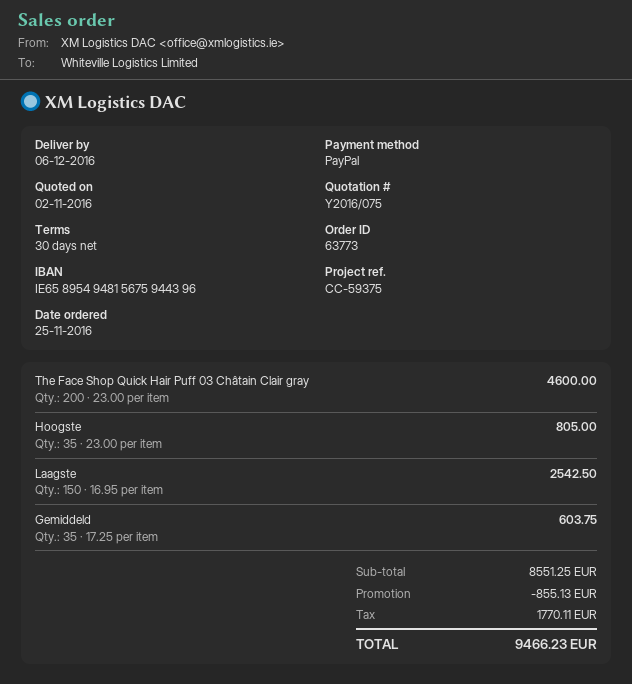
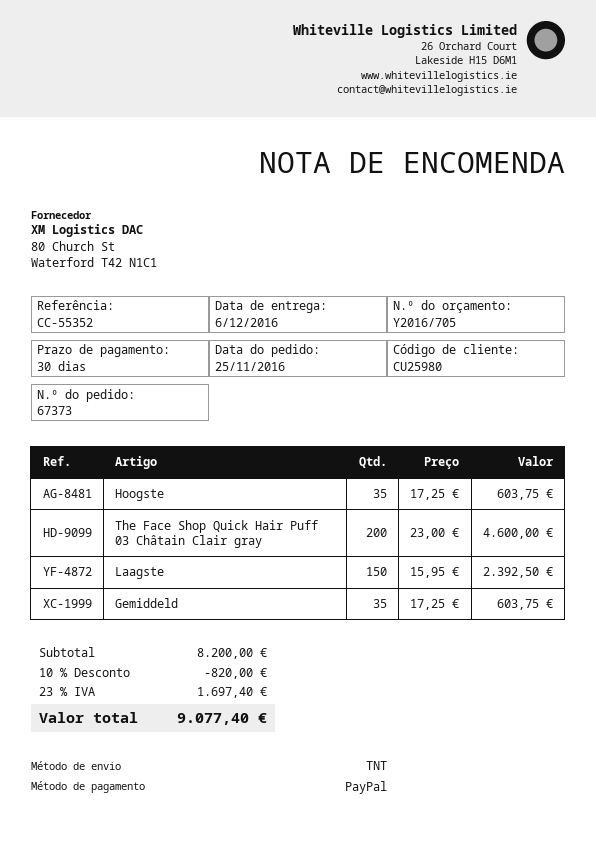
quote number: Y2016/075 -> Y2016/705
order number: 63773 -> 67373
reference: CC-59375 -> CC-55352
Hoogste: 35 x 23.00 = 805.00 -> 35 x 17.25 = 603.75
Laagste: 150 x 16.95 = 2542.50 -> 150 x 15.95 = 2392.50
subtotal: 8551.25 -> 8200.00
discount: 855.13 -> 820.00
tax: 1770.11 -> 1697.40
total: 9466.23 -> 9077.40

